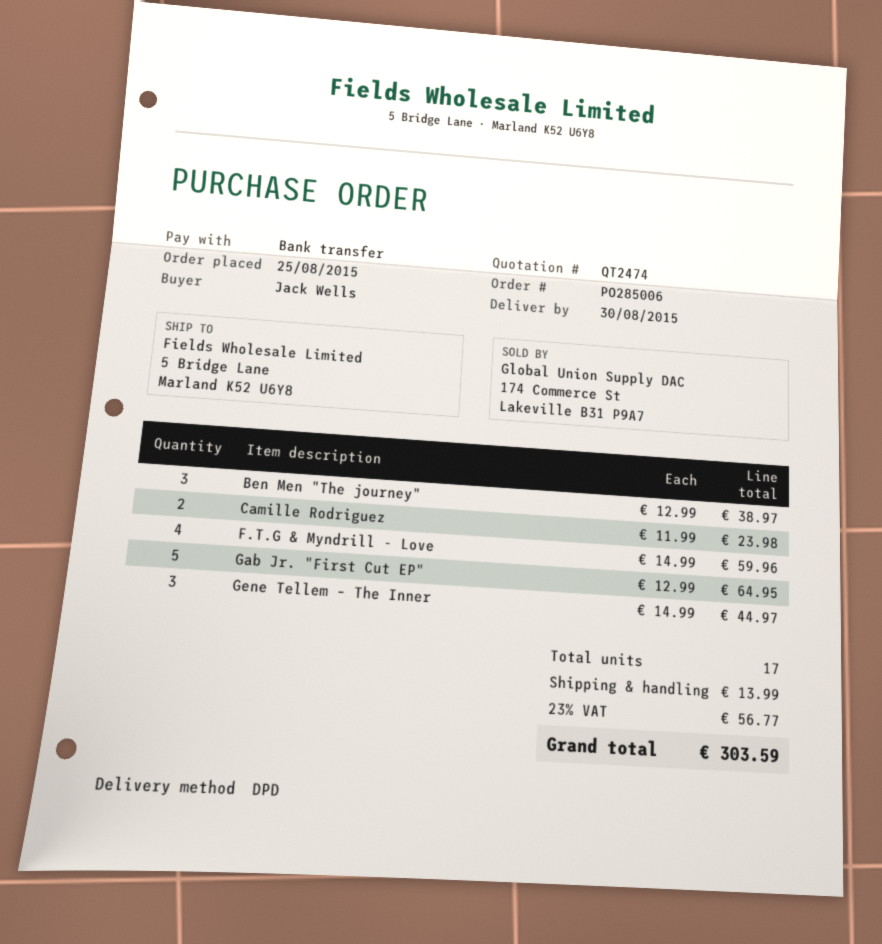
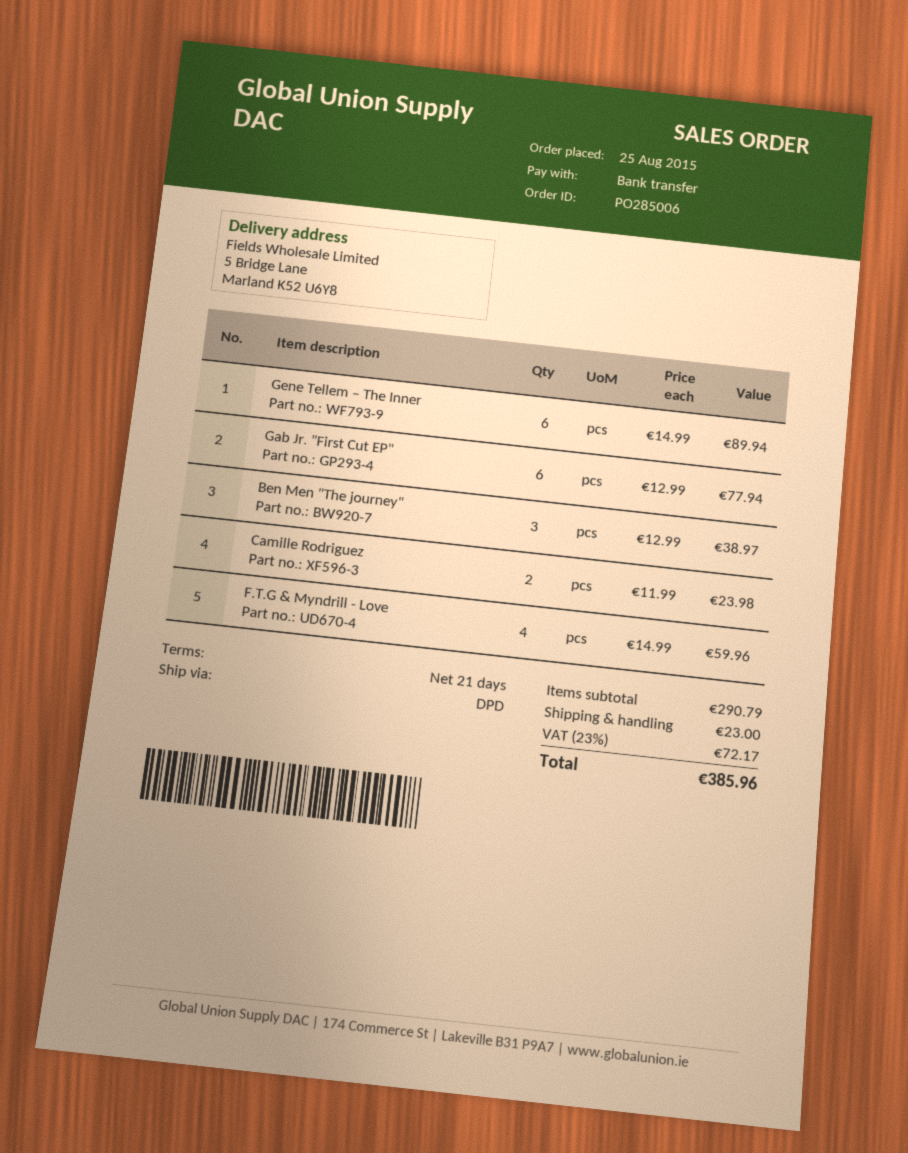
Gab Jr. "First Cut EP": 5 x 12.99 = 64.95 -> 6 x 12.99 = 77.94
Gene Tellem – The Inner: 3 x 14.99 = 44.97 -> 6 x 14.99 = 89.94
shipping: 13.99 -> 23.00
tax: 23% = 56.77 -> 23% = 72.17
total: 303.59 -> 385.96

